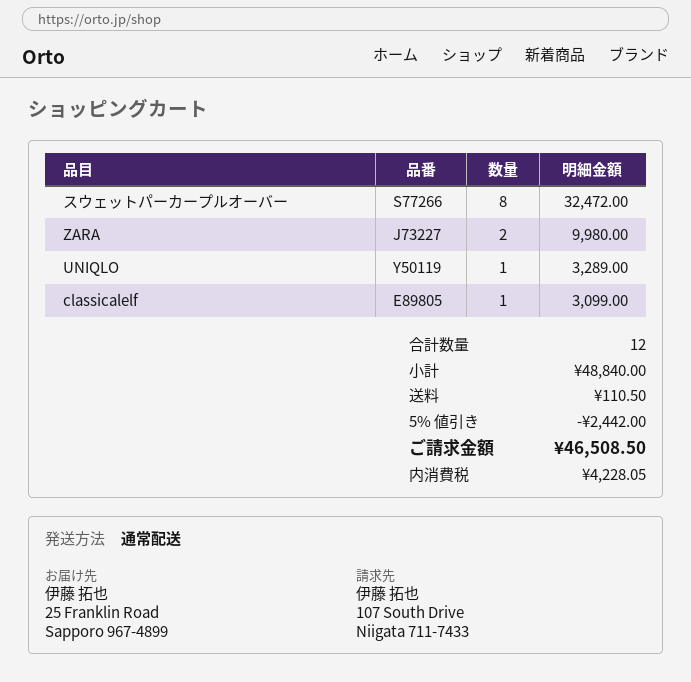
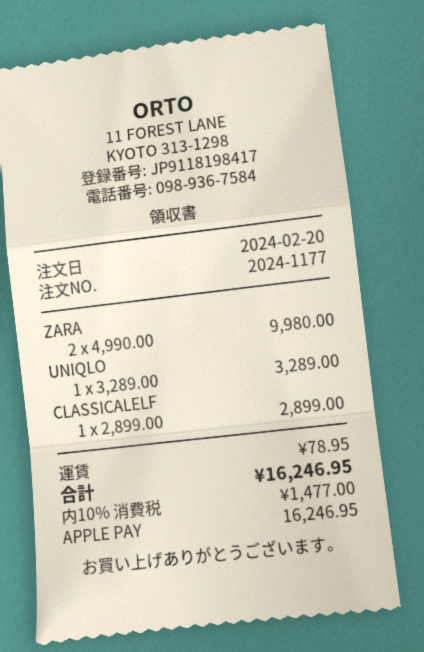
スウェットパーカープルオーバー: 8 for 32472.00 -> none
classicalelf: 1 for 3099.00 -> 1 for 2899.00
discount: 5% = 2442.00 -> none
shipping: 110.50 -> 78.95
tax: 4228.05 -> 1477.00
total: 46508.50 -> 16246.95

